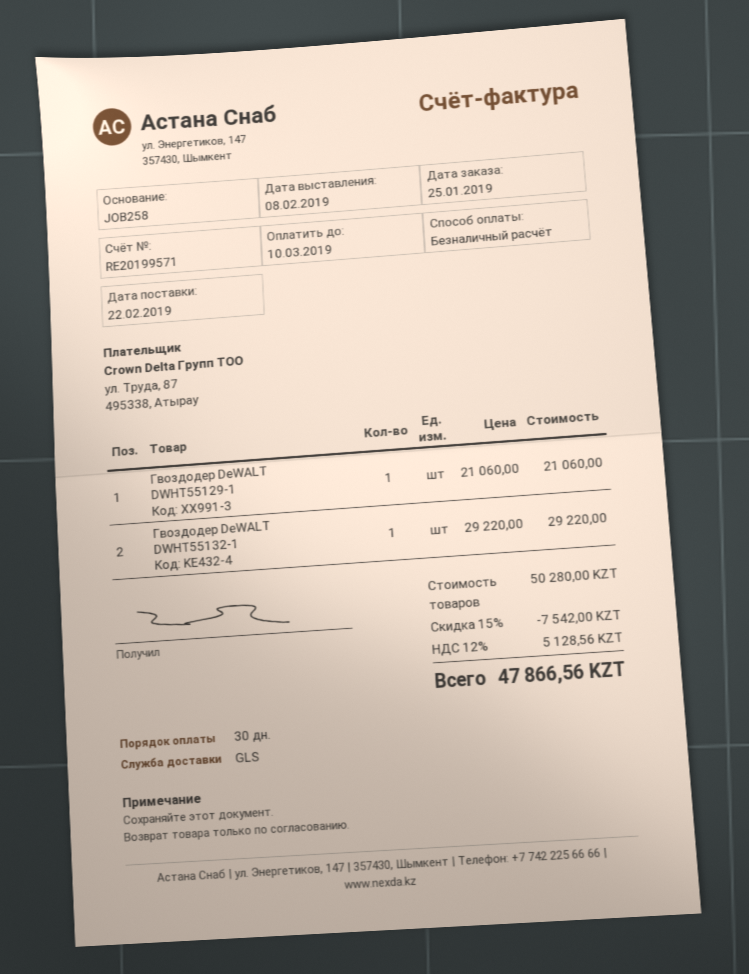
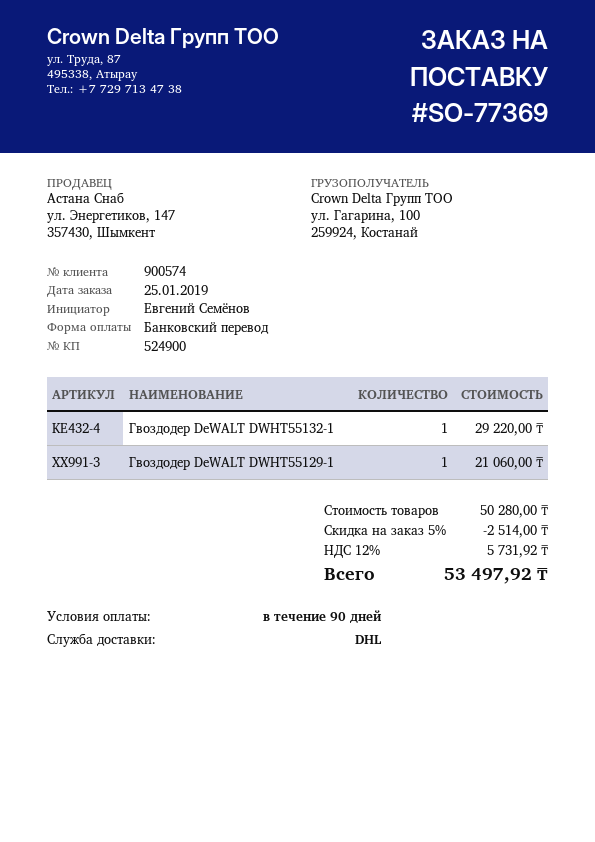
payment terms: 30 days -> 90 days
shipping method: GLS -> DHL
discount: 15% = 7542.00 -> 5% = 2514.00
tax: 12% = 5128.56 -> 12% = 5731.92
total: 47866.56 -> 53497.92

